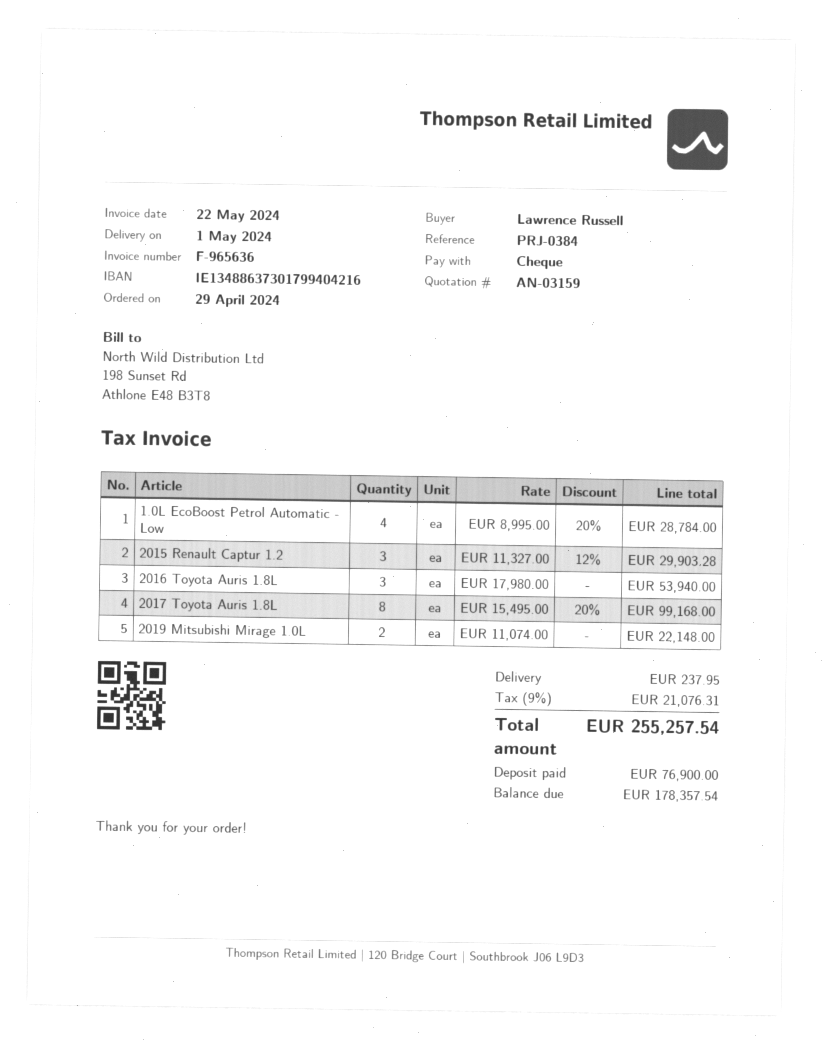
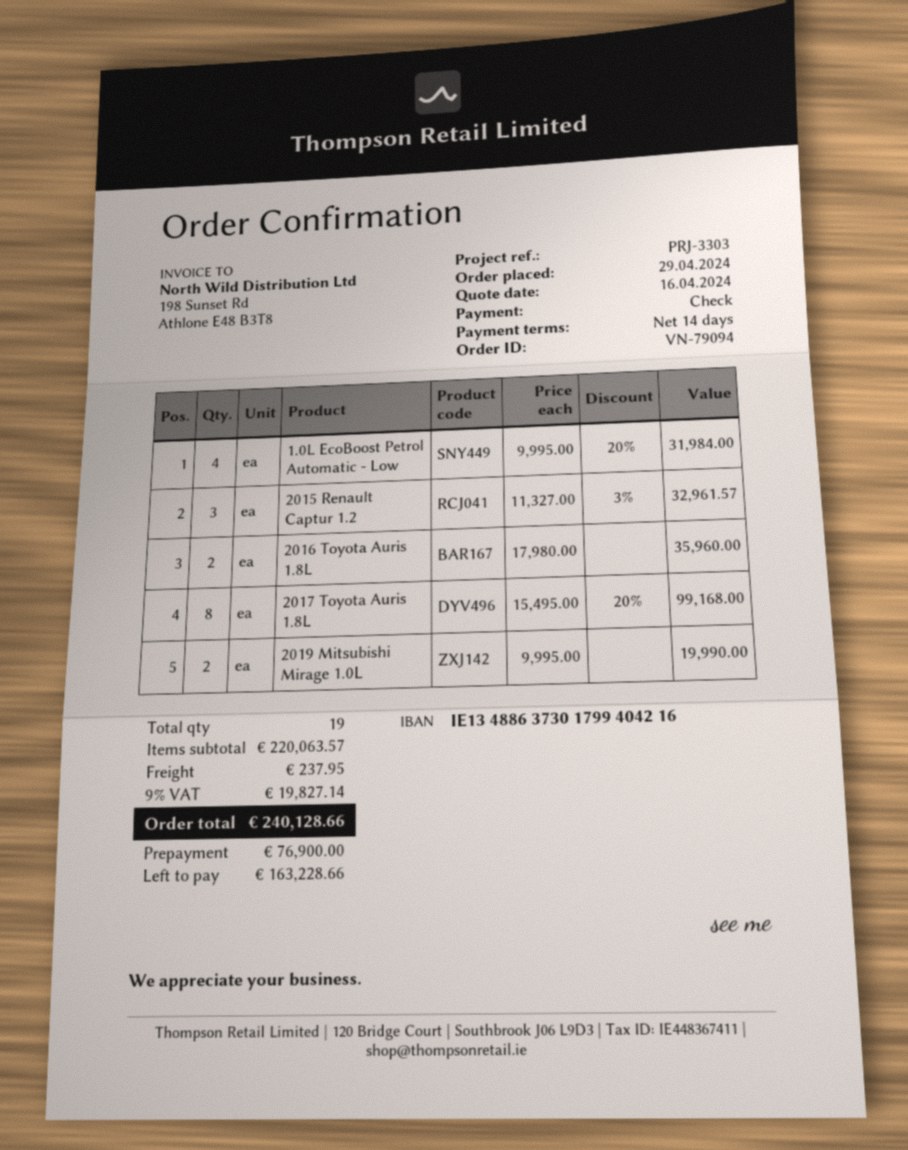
reference: PRJ-0384 -> PRJ-3303
1.0L EcoBoost Petrol Automatic - Low: 4 x 8995.00 - 20% = 28784.00 -> 4 x 9995.00 - 20% = 31984.00
2015 Renault Captur 1.2: 3 x 11327.00 - 12% = 29903.28 -> 3 x 11327.00 - 3% = 32961.57
2016 Toyota Auris 1.8L: 3 x 17980.00 = 53940.00 -> 2 x 17980.00 = 35960.00
2019 Mitsubishi Mirage 1.0L: 2 x 11074.00 = 22148.00 -> 2 x 9995.00 = 19990.00
tax: 9% = 21076.31 -> 9% = 19827.14
total: 255257.54 -> 240128.66
balance: 178357.54 -> 163228.66

